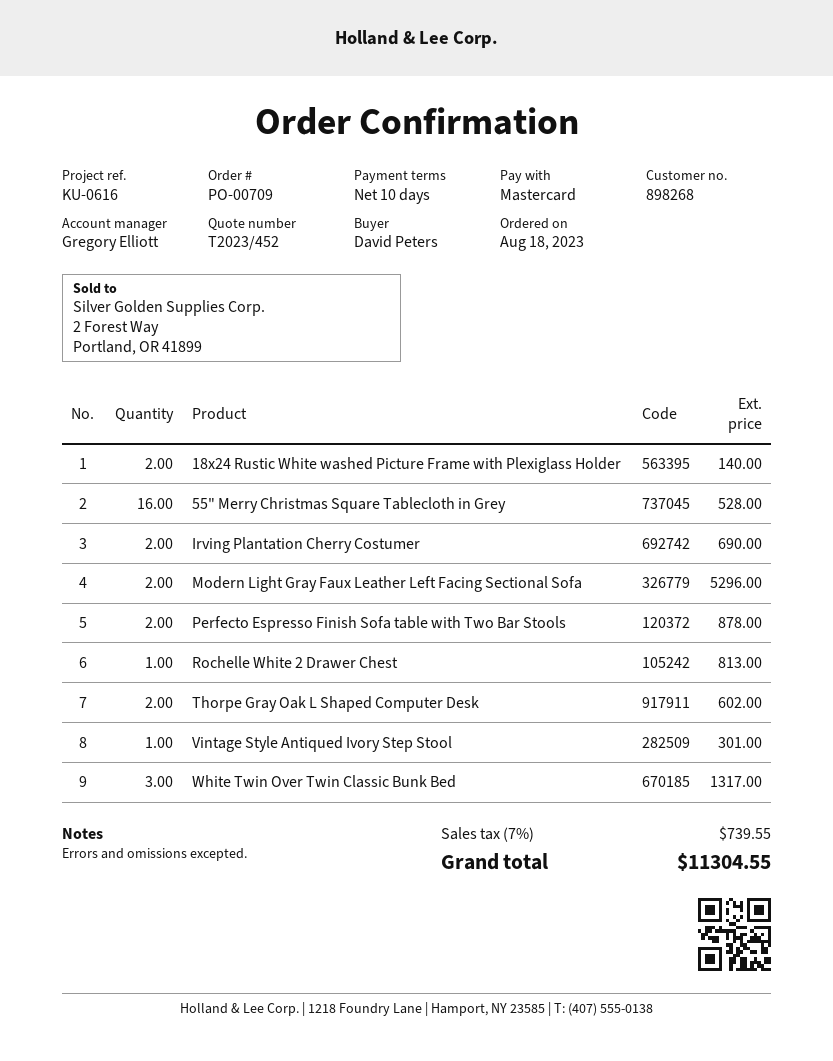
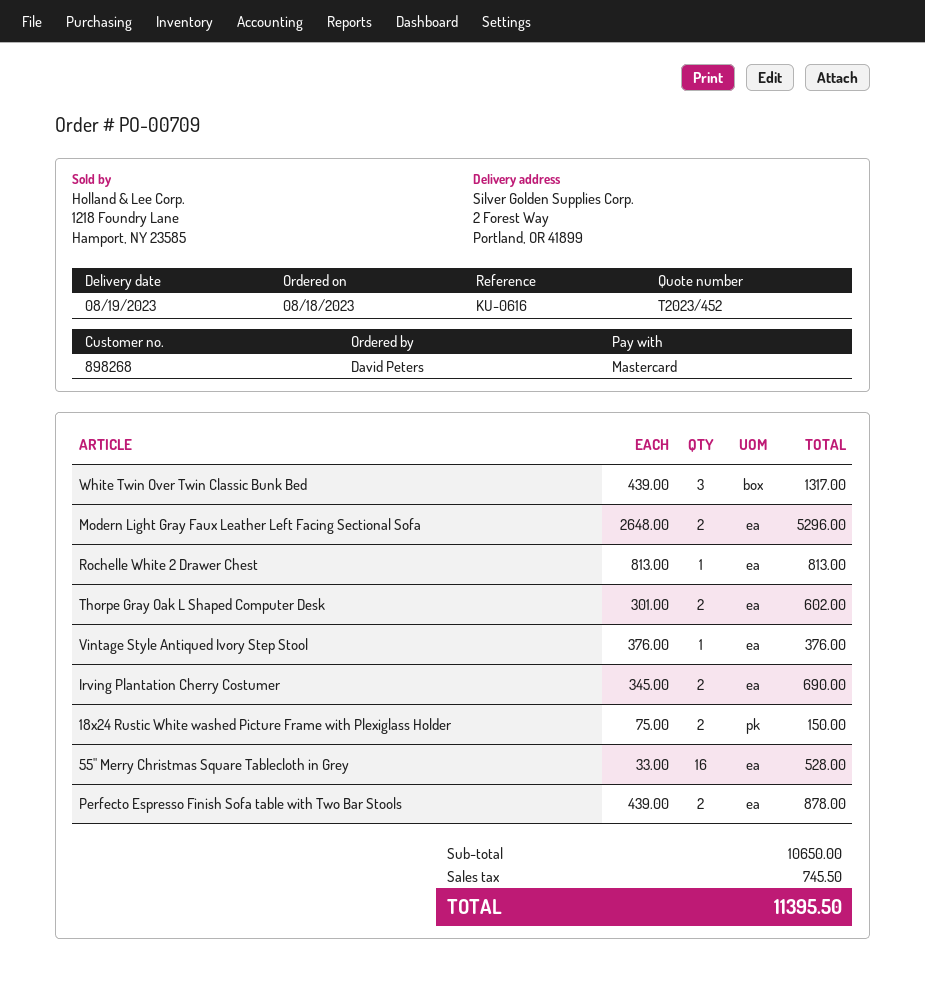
18x24 Rustic White washed Picture Frame with Plexiglass Holder: 2 for 140.00 -> 2 for 150.00
Vintage Style Antiqued Ivory Step Stool: 1 for 301.00 -> 1 for 376.00
tax: 739.55 -> 745.50
total: 11304.55 -> 11395.50

